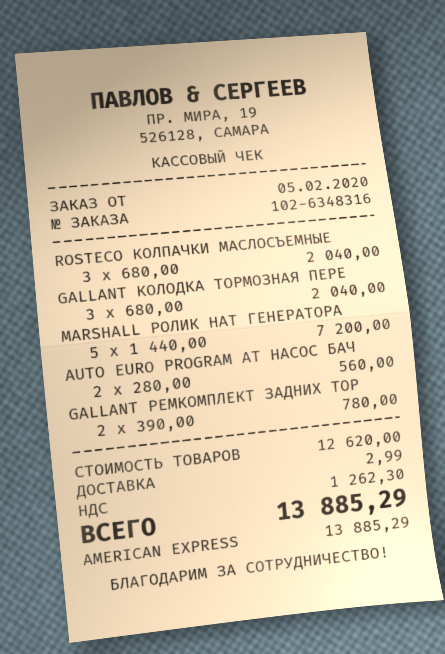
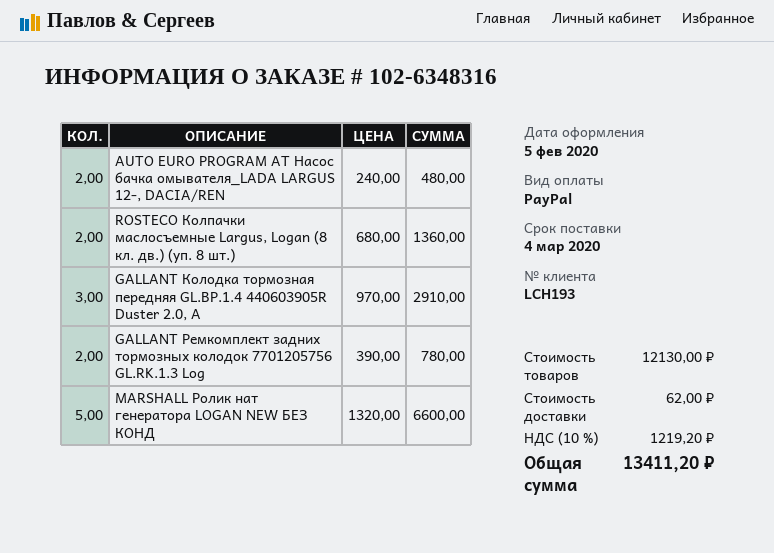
payment method: American Express -> PayPal
ROSTECO КОЛПАЧКИ МАСЛОСЪЕМНЫЕ: 3 x 680.00 = 2040.00 -> 2 x 680.00 = 1360.00
GALLANT КОЛОДКА ТОРМОЗНАЯ ПЕРЕ: 3 x 680.00 = 2040.00 -> 3 x 970.00 = 2910.00
MARSHALL РОЛИК НАТ ГЕНЕРАТОРА: 5 x 1440.00 = 7200.00 -> 5 x 1320.00 = 6600.00
AUTO EURO PROGRAM АТ НАСОС БАЧ: 2 x 280.00 = 560.00 -> 2 x 240.00 = 480.00
subtotal: 12620.00 -> 12130.00
shipping: 2.99 -> 62.00
tax: 1262.30 -> 1219.20
total: 13885.29 -> 13411.20

